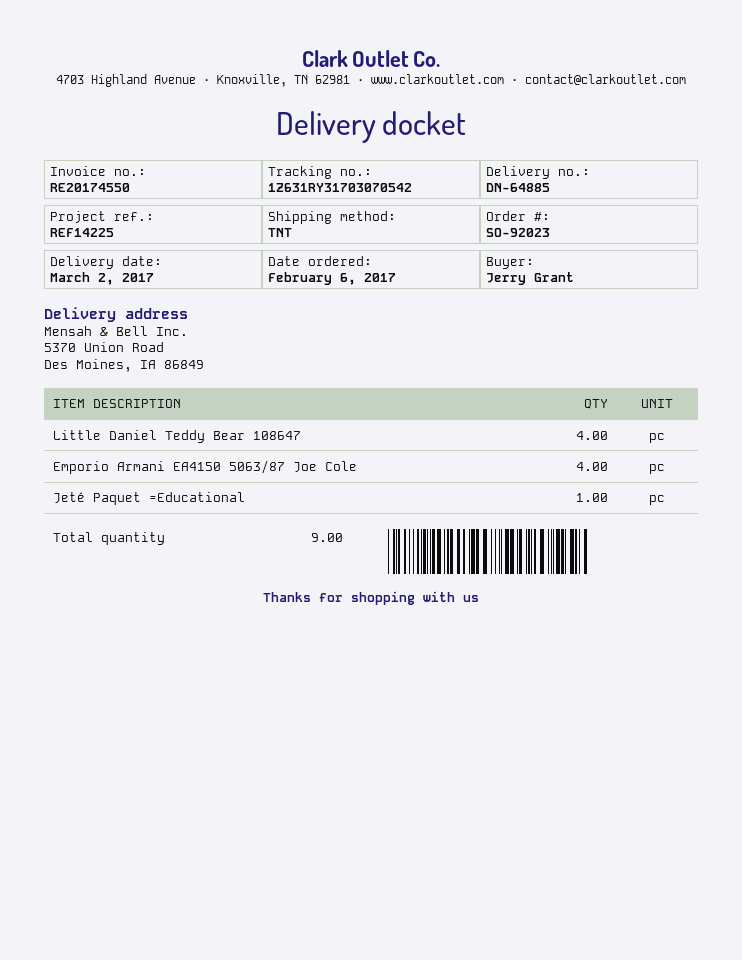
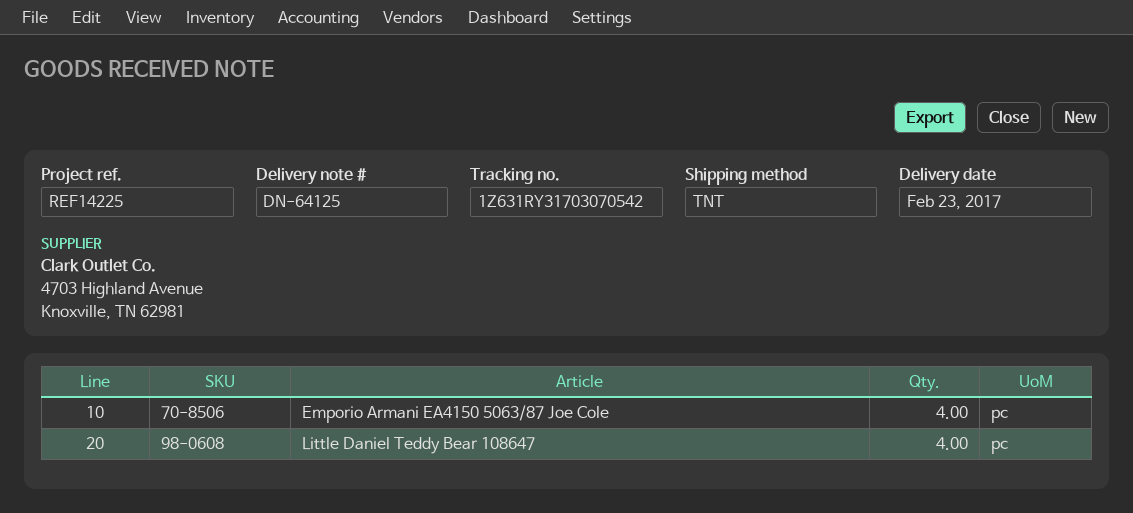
delivery note number: DN-64885 -> DN-64125
delivery date: 2017-03-02 -> 2017-02-23
Jeté Paquet =Educational: 1 -> none

